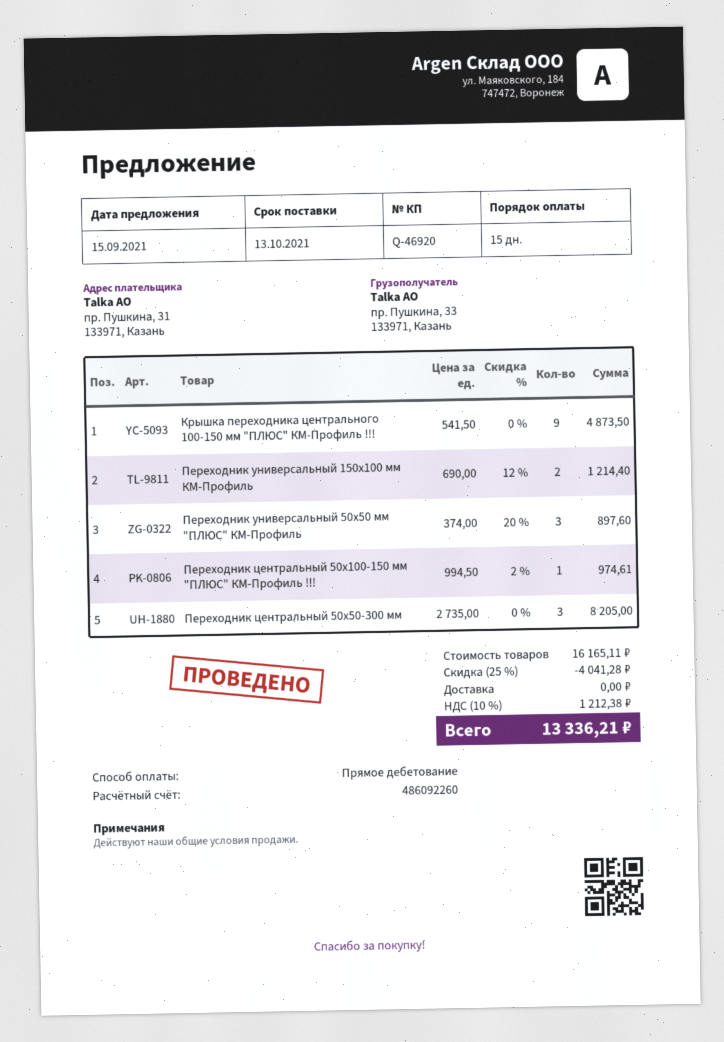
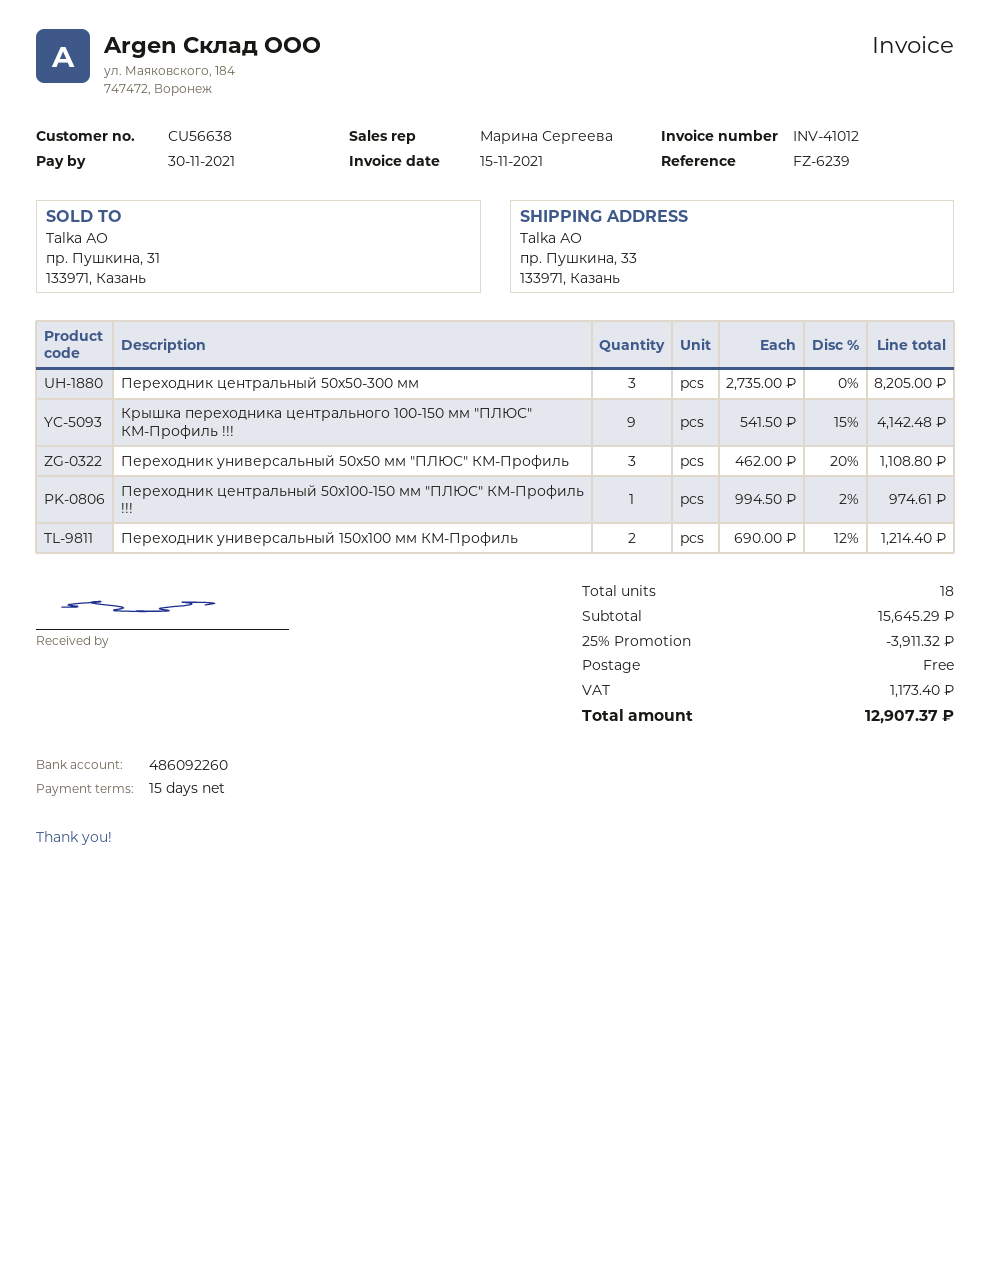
Крышка переходника центрального 100-150 мм "ПЛЮС" КМ-Профиль !!!: 9 x 541.50 = 4873.50 -> 9 x 541.50 - 15% = 4142.48
Переходник универсальный 50х50 мм "ПЛЮС" КМ-Профиль: 3 x 374.00 - 20% = 897.60 -> 3 x 462.00 - 20% = 1108.80
subtotal: 16165.11 -> 15645.29
discount: 25% = 4041.28 -> 25% = 3911.32
tax: 1212.38 -> 1173.40
total: 13336.21 -> 12907.37

